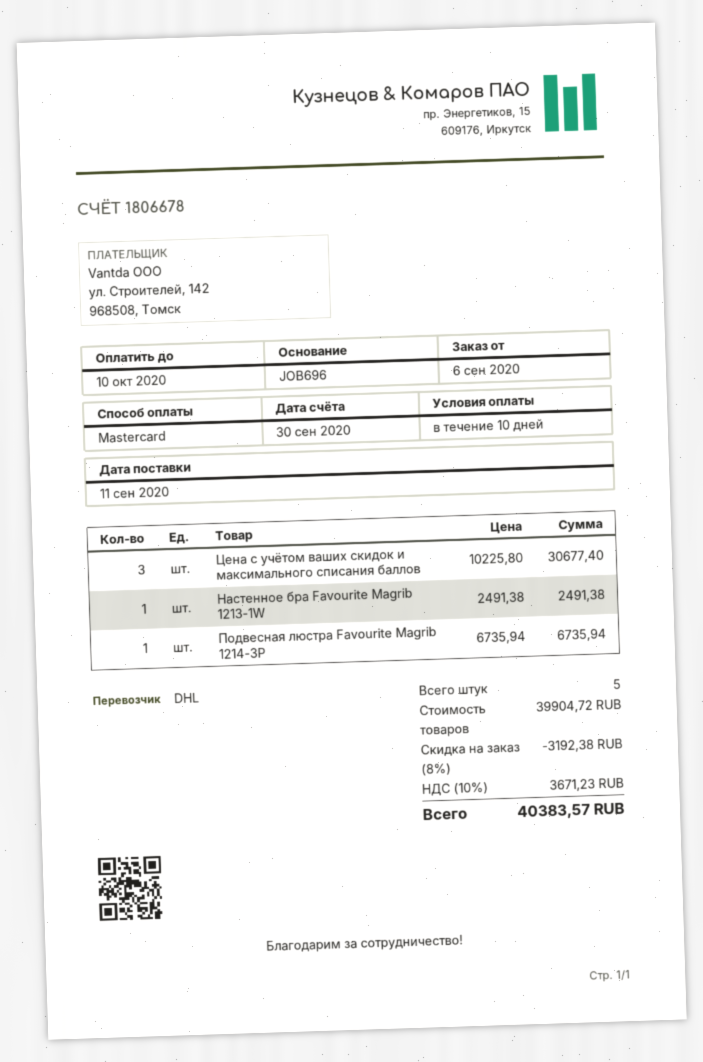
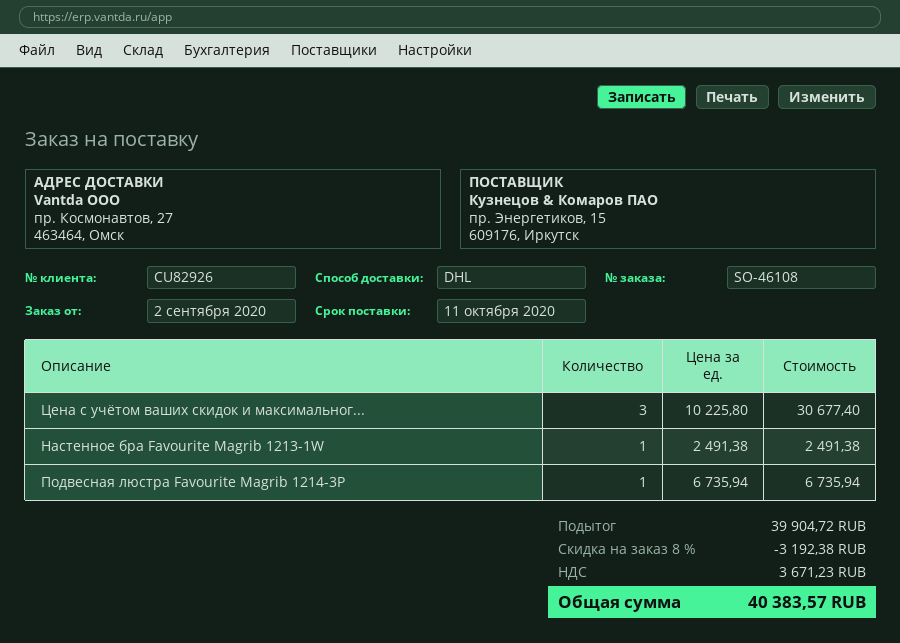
order date: 2020-09-06 -> 2020-09-02
delivery date: 2020-09-11 -> 2020-10-11

